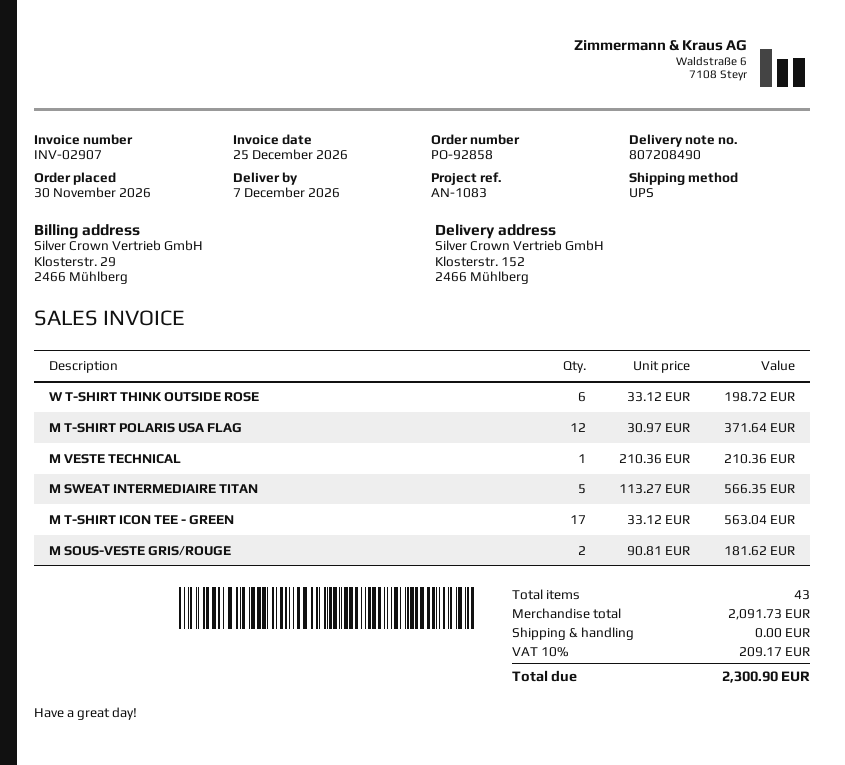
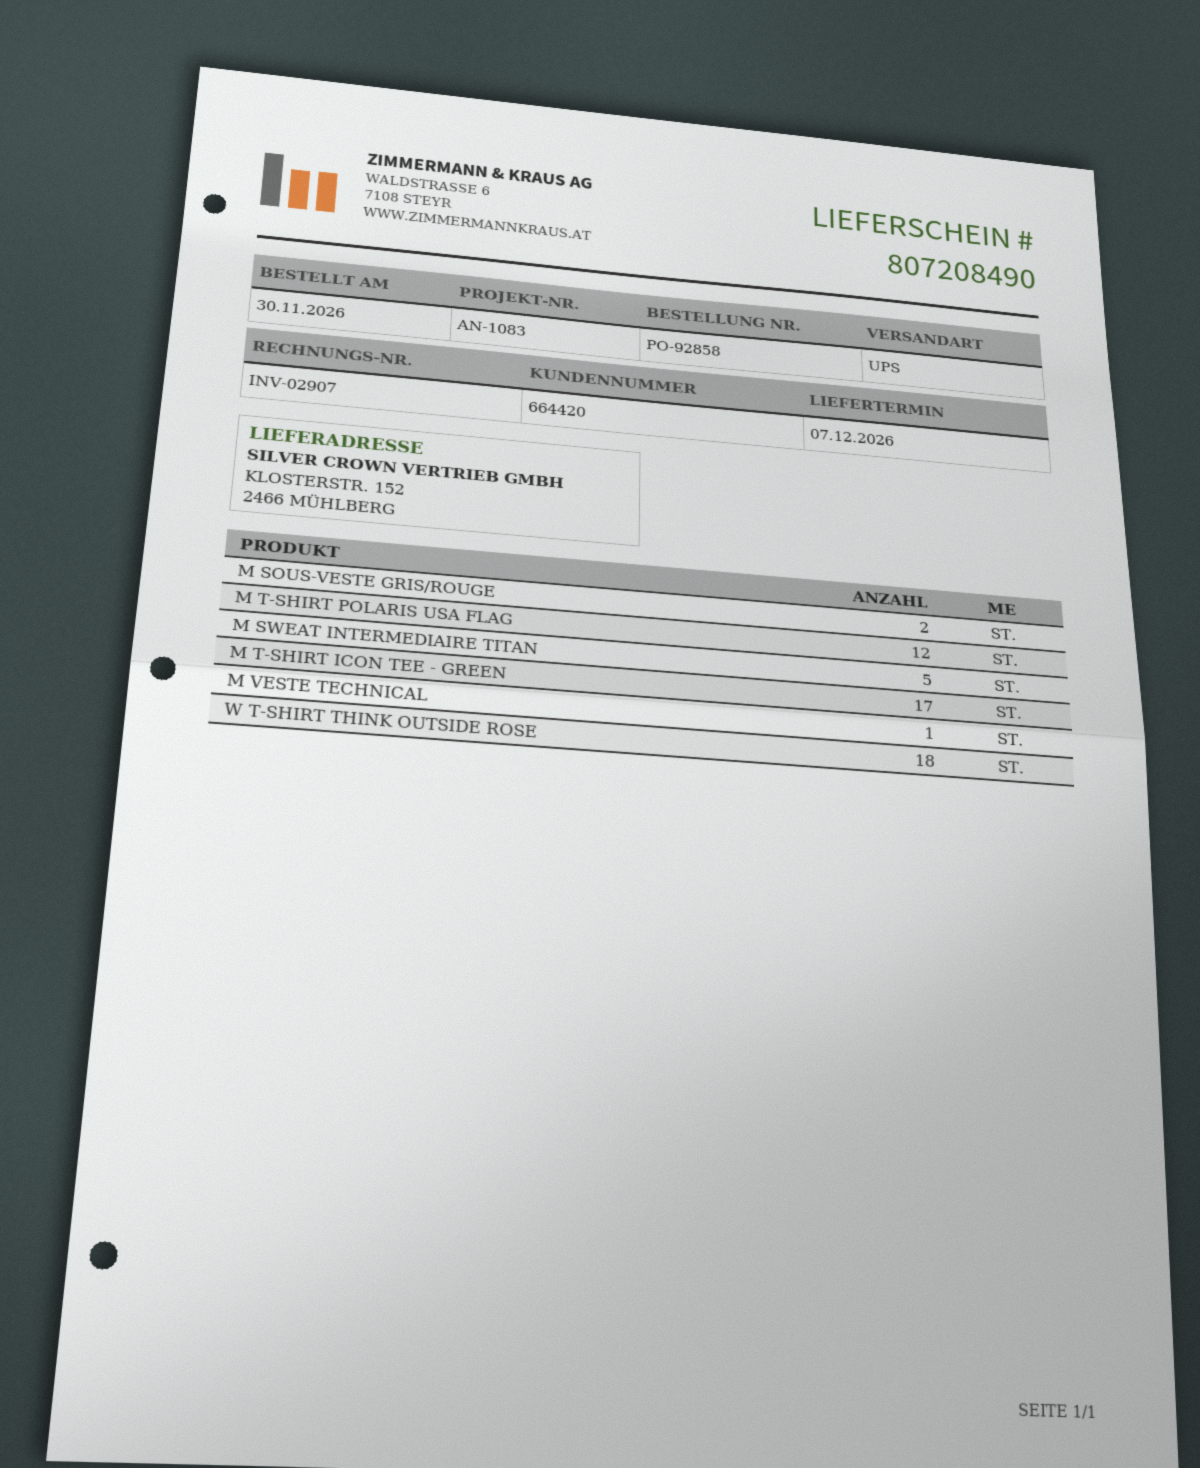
W T-SHIRT THINK OUTSIDE ROSE: 6 -> 18

